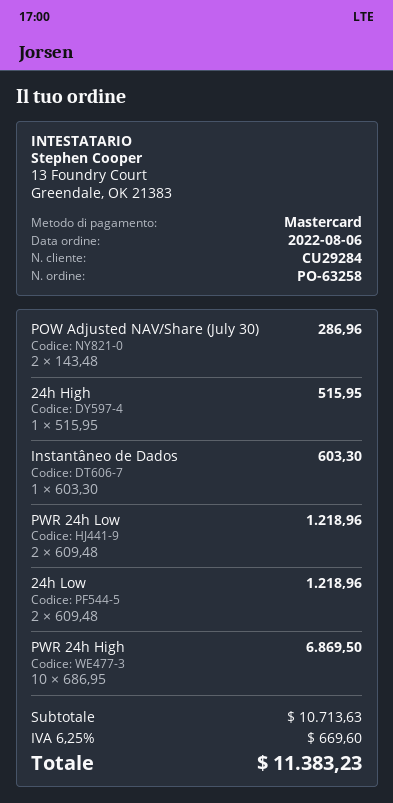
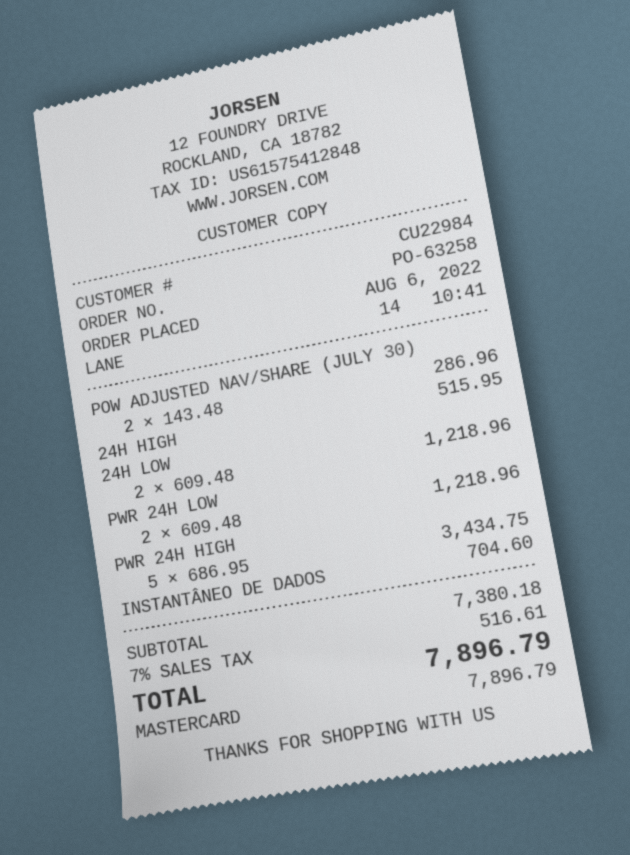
customer number: CU29284 -> CU22984
Instantâneo de Dados: 1 x 603.30 = 603.30 -> 1 x 704.60 = 704.60
PWR 24h High: 10 x 686.95 = 6869.50 -> 5 x 686.95 = 3434.75
subtotal: 10713.63 -> 7380.18
tax: 6.25% = 669.60 -> 7% = 516.61
total: 11383.23 -> 7896.79

